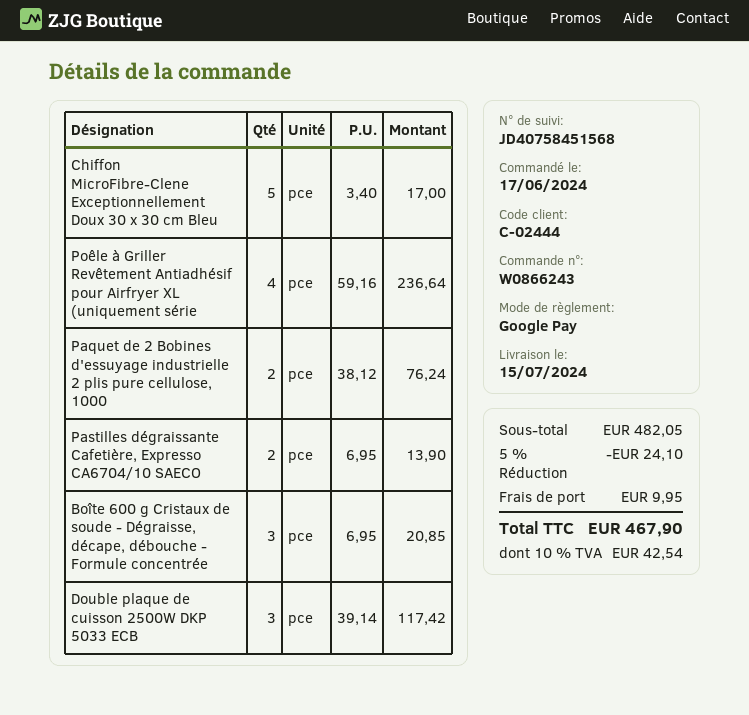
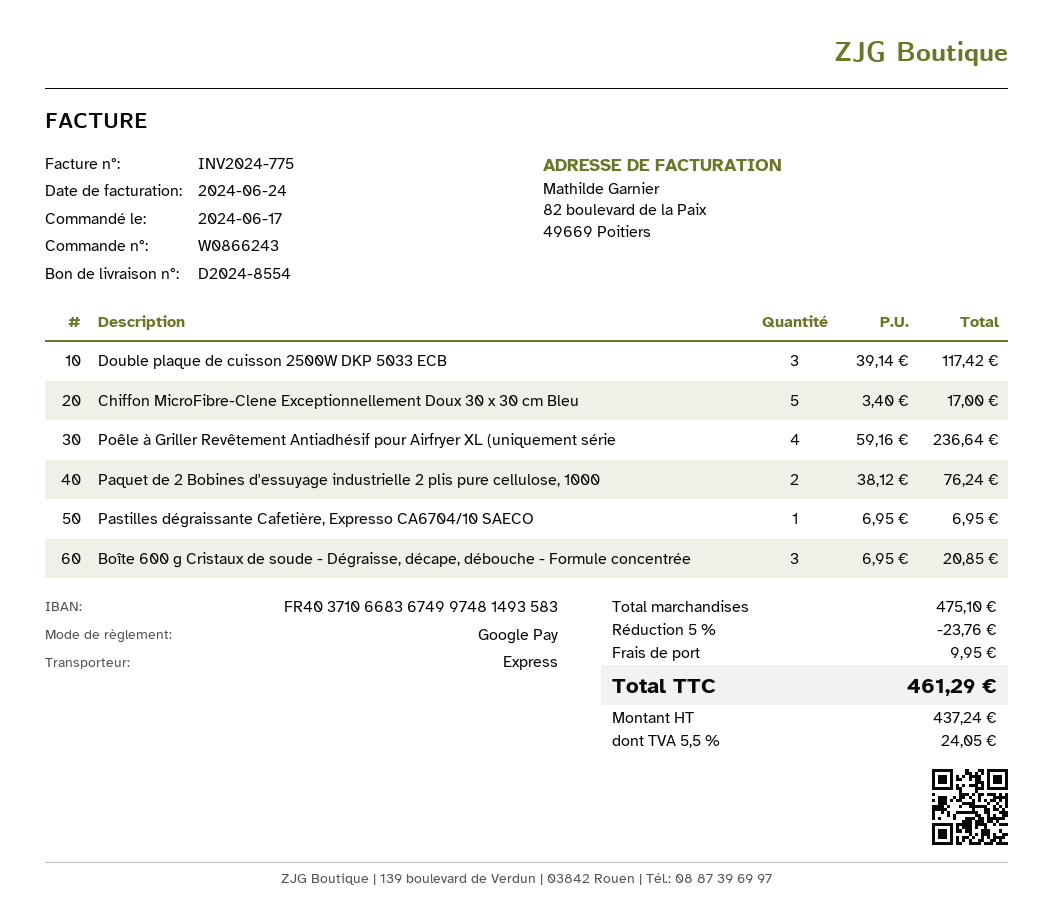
Pastilles dégraissante Cafetière, Expresso CA6704/10 SAECO: 2 x 6.95 = 13.90 -> 1 x 6.95 = 6.95
subtotal: 482.05 -> 475.10
discount: 5% = 24.10 -> 5% = 23.76
tax: 10% = 42.54 -> 5.5% = 24.05
total: 467.90 -> 461.29

